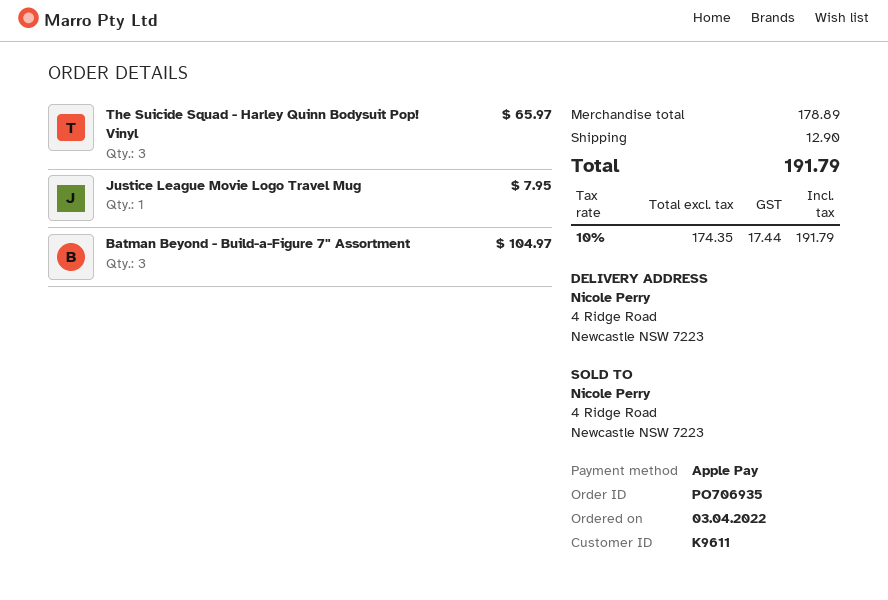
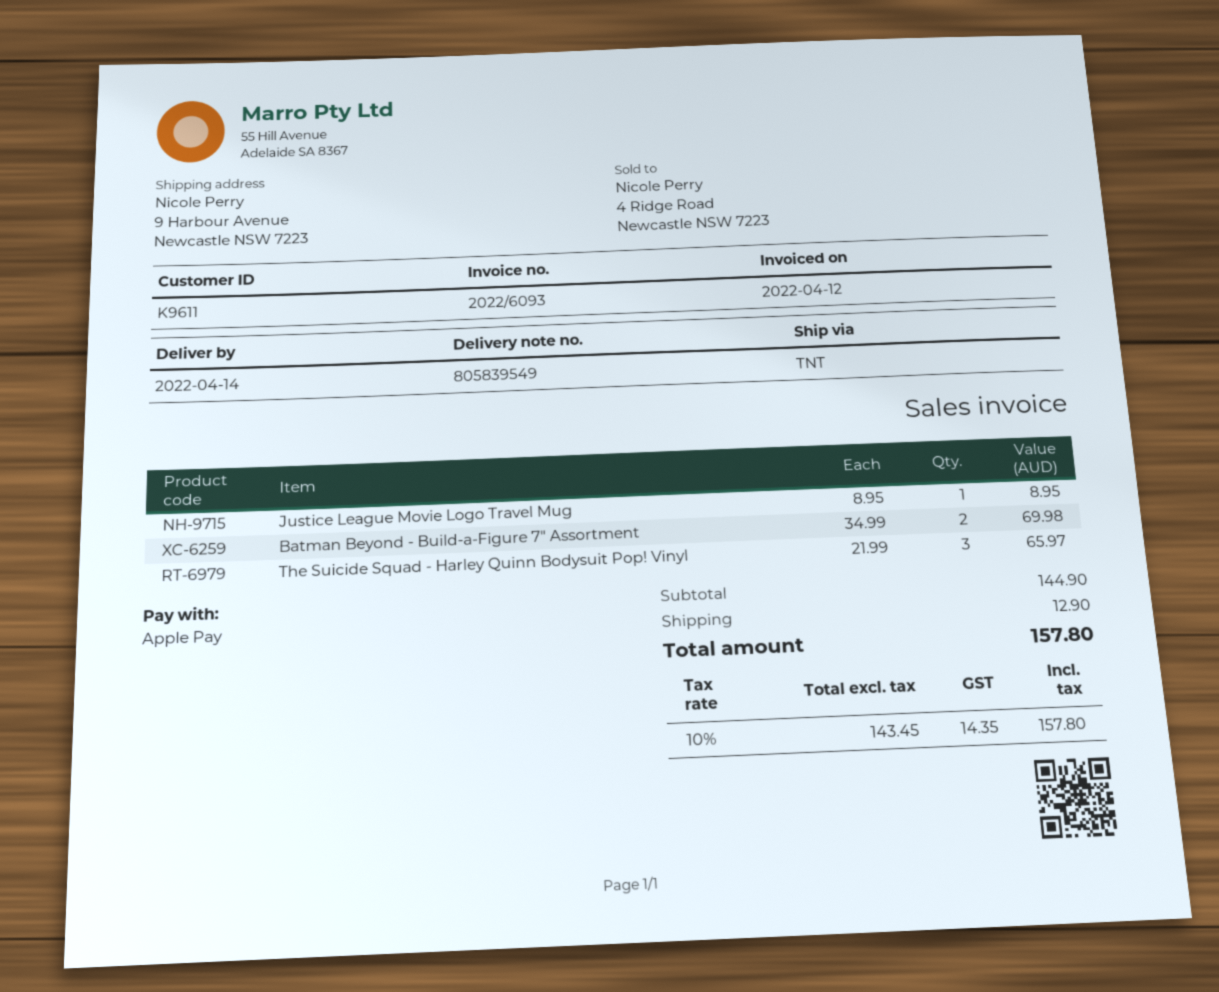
ship to: 4 Ridge Road, Newcastle NSW 7223 -> 9 Harbour Avenue, Newcastle NSW 7223
Justice League Movie Logo Travel Mug: 1 for 7.95 -> 1 for 8.95
Batman Beyond - Build-a-Figure 7" Assortment: 3 for 104.97 -> 2 for 69.98
subtotal: 178.89 -> 144.90
net: 174.35 -> 143.45
tax: 10% = 17.44 -> 10% = 14.35
total: 191.79 -> 157.80

